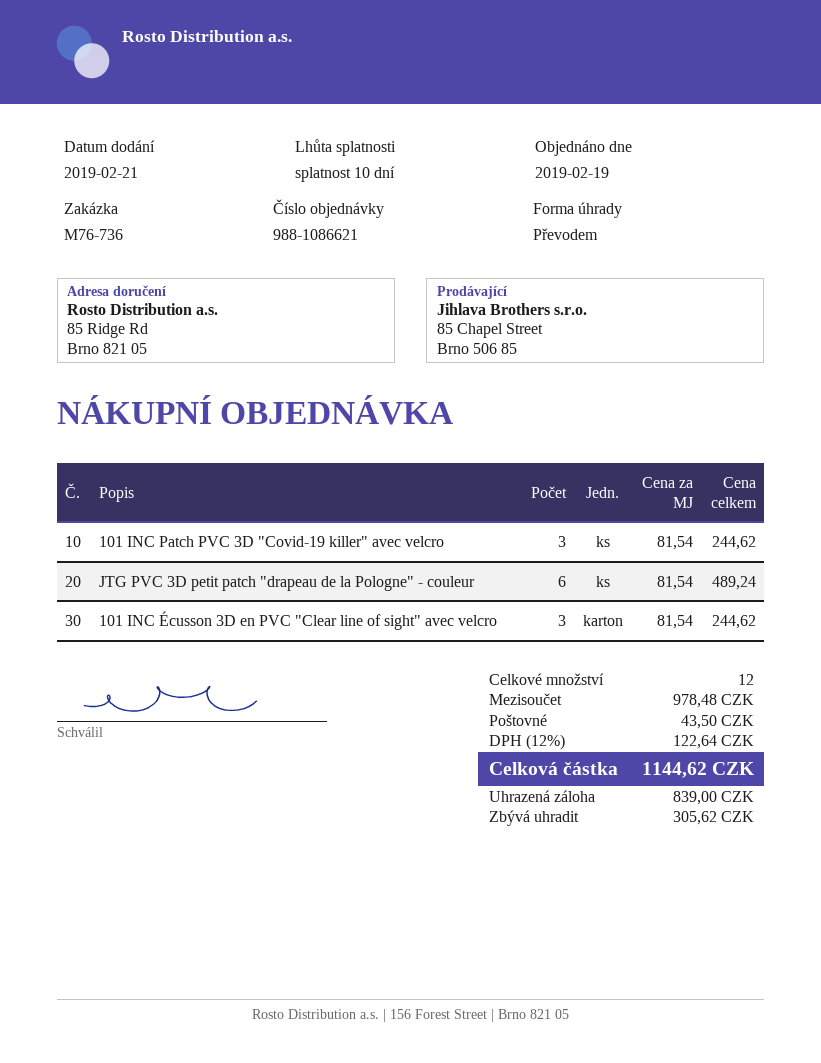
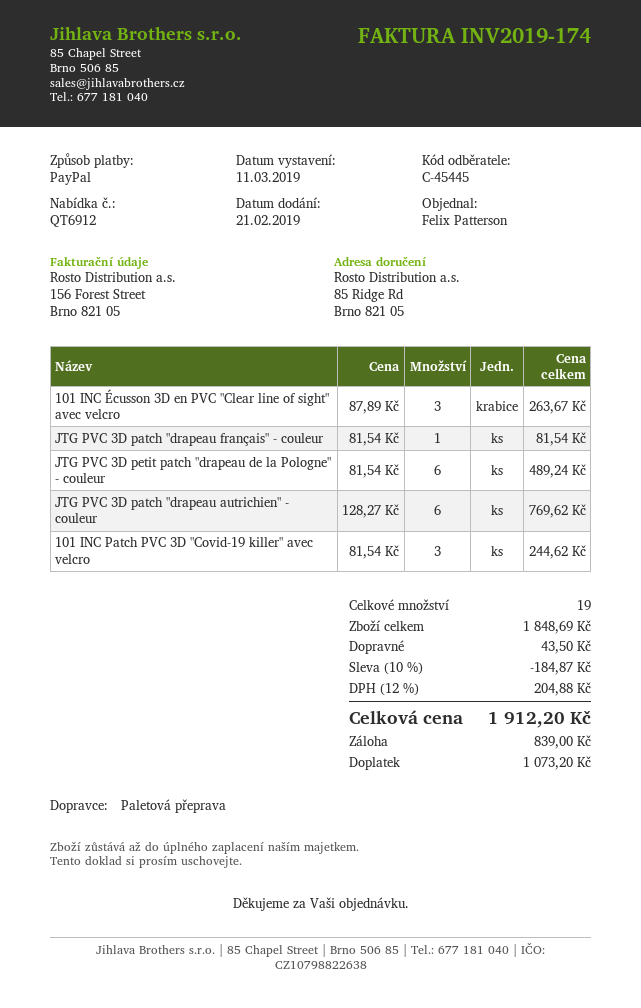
payment method: bank transfer -> PayPal
101 INC Écusson 3D en PVC "Clear line of sight" avec velcro: 3 x 81.54 = 244.62 -> 3 x 87.89 = 263.67
JTG PVC 3D patch "drapeau français" - couleur: none -> 1 x 81.54 = 81.54
JTG PVC 3D patch "drapeau autrichien" - couleur: none -> 6 x 128.27 = 769.62
total quantity: 12 -> 19
subtotal: 978.48 -> 1848.69
discount: none -> 10% = 184.87
tax: 12% = 122.64 -> 12% = 204.88
total: 1144.62 -> 1912.20
balance: 305.62 -> 1073.20

